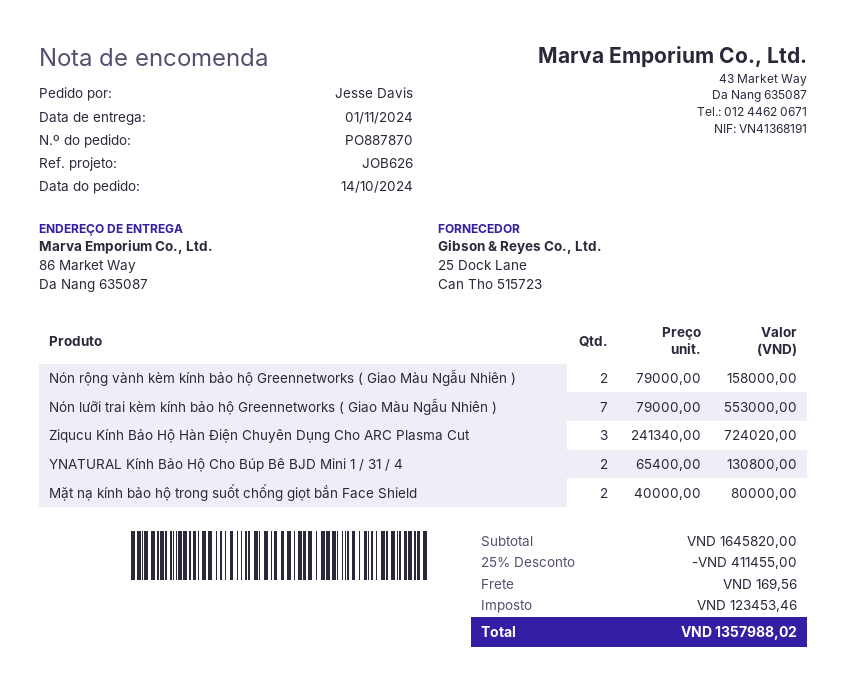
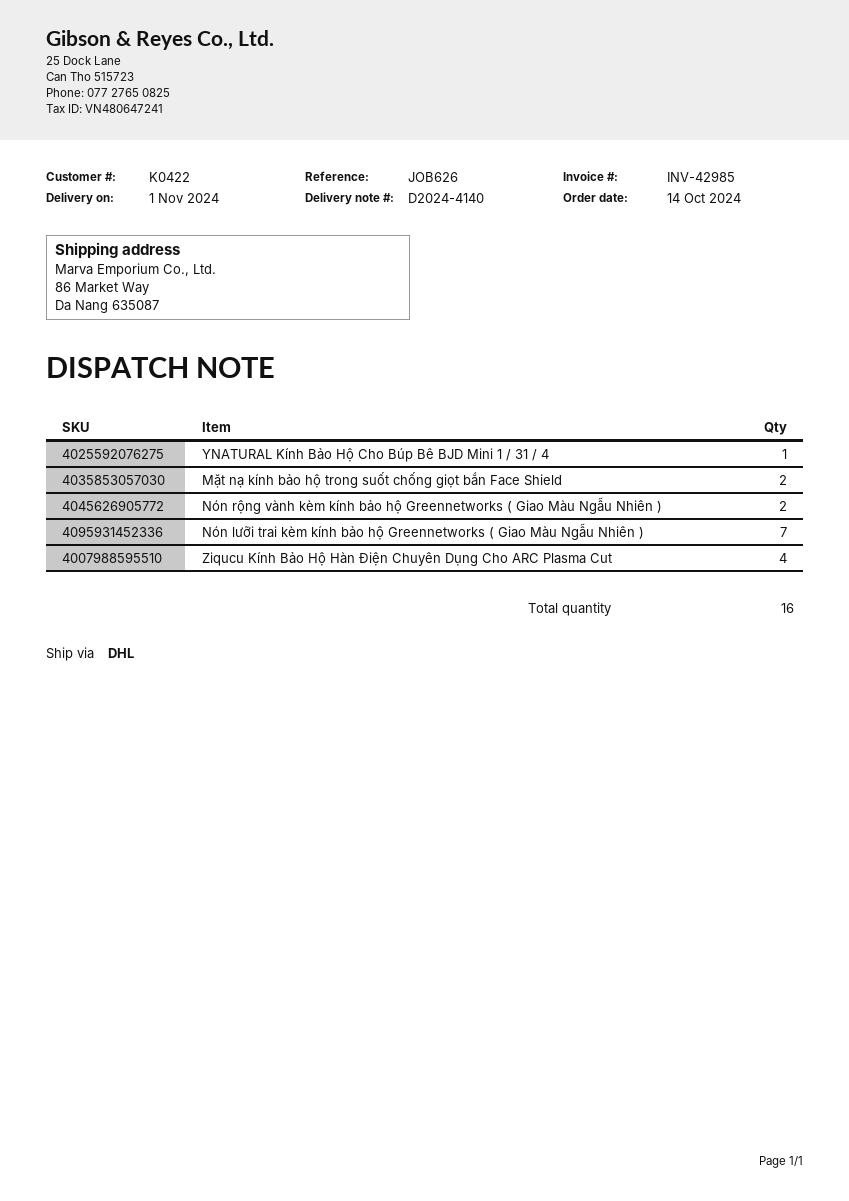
Ziqucu Kính Bảo Hộ Hàn Điện Chuyên Dụng Cho ARC Plasma Cut: 3 -> 4
YNATURAL Kính Bảo Hộ Cho Búp Bê BJD Mini 1 / 31 / 4: 2 -> 1

